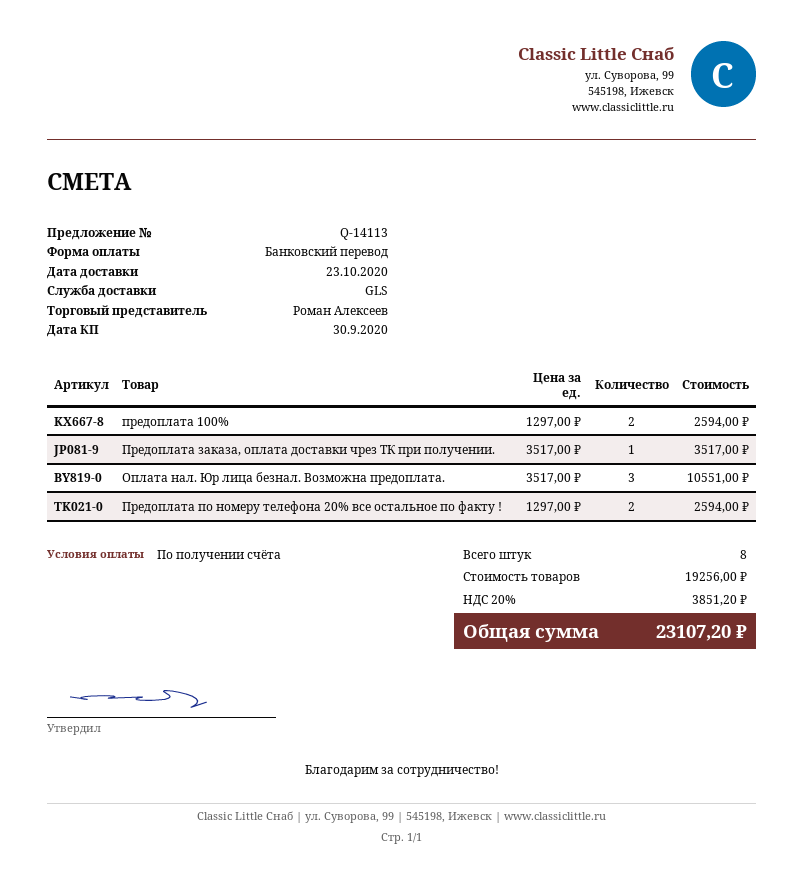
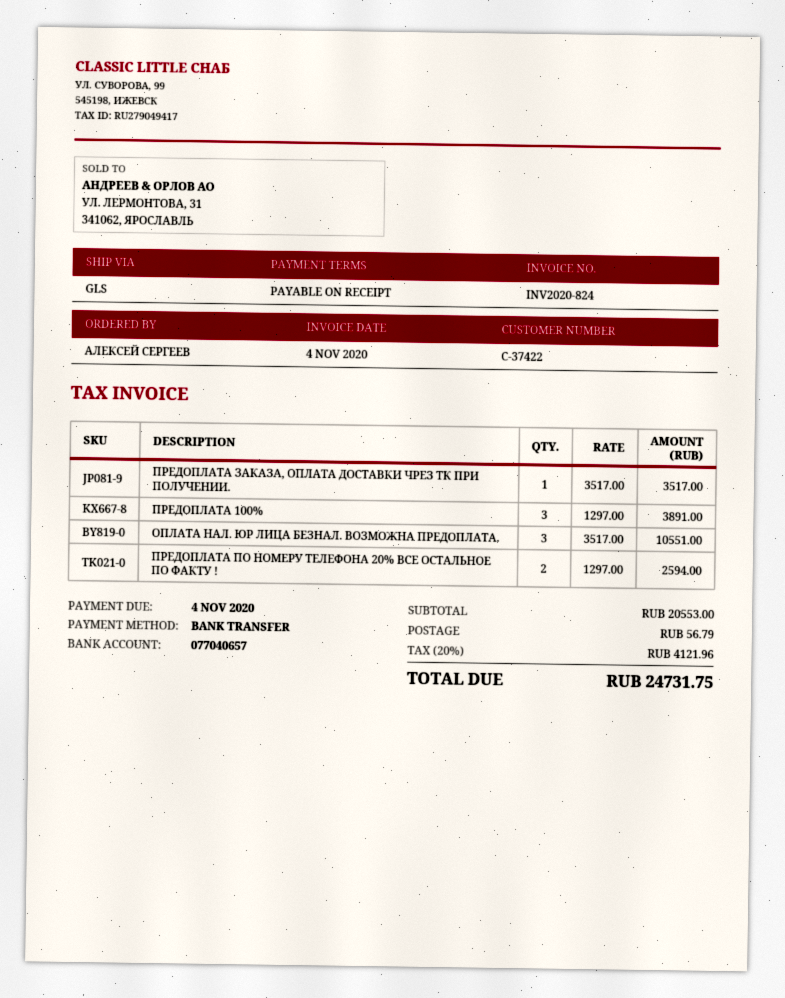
предоплата 100%: 2 x 1297.00 = 2594.00 -> 3 x 1297.00 = 3891.00
subtotal: 19256.00 -> 20553.00
shipping: none -> 56.79
tax: 20% = 3851.20 -> 20% = 4121.96
total: 23107.20 -> 24731.75

